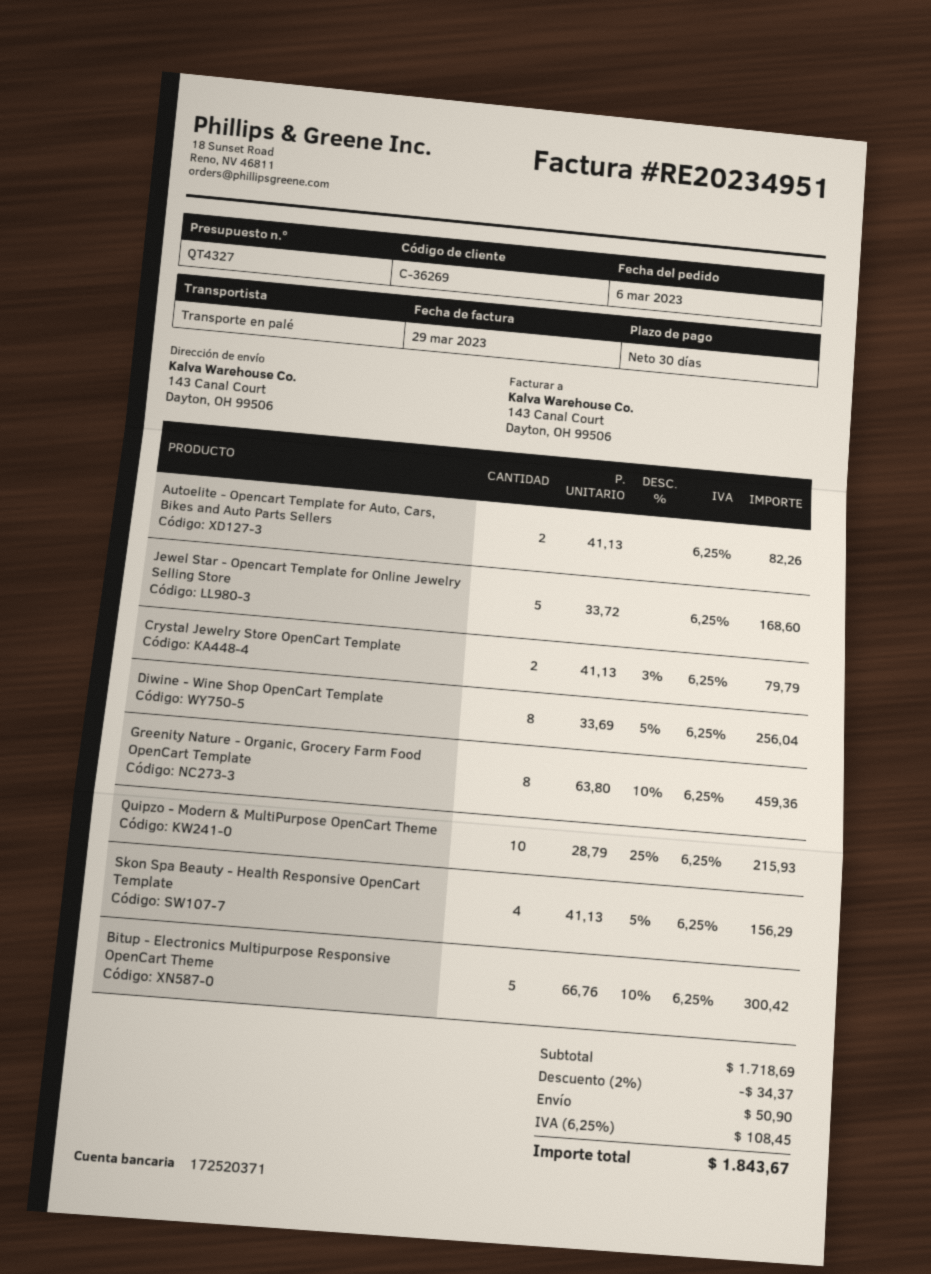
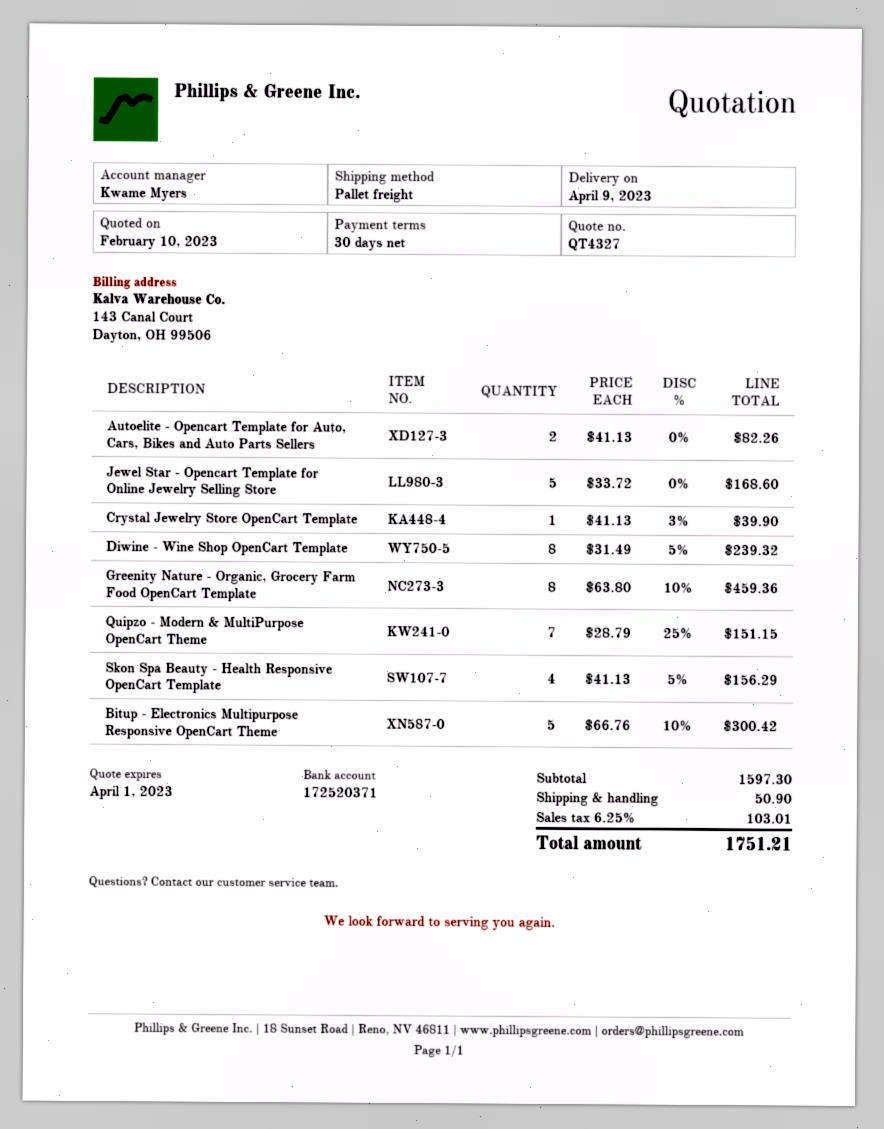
Crystal Jewelry Store OpenCart Template: 2 x 41.13 - 3% = 79.79 -> 1 x 41.13 - 3% = 39.90
Diwine - Wine Shop OpenCart Template: 8 x 33.69 - 5% = 256.04 -> 8 x 31.49 - 5% = 239.32
Quipzo - Modern & MultiPurpose OpenCart Theme: 10 x 28.79 - 25% = 215.93 -> 7 x 28.79 - 25% = 151.15
subtotal: 1718.69 -> 1597.30
discount: 2% = 34.37 -> none
tax: 6.25% = 108.45 -> 6.25% = 103.01
total: 1843.67 -> 1751.21

